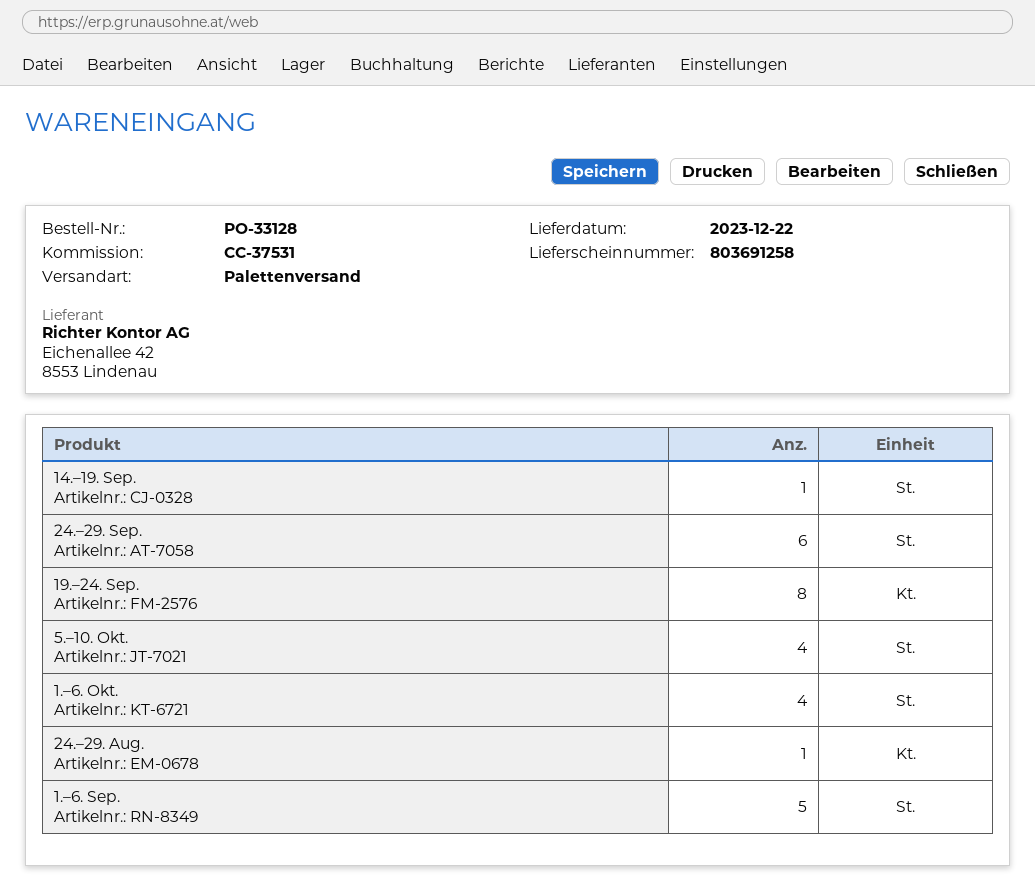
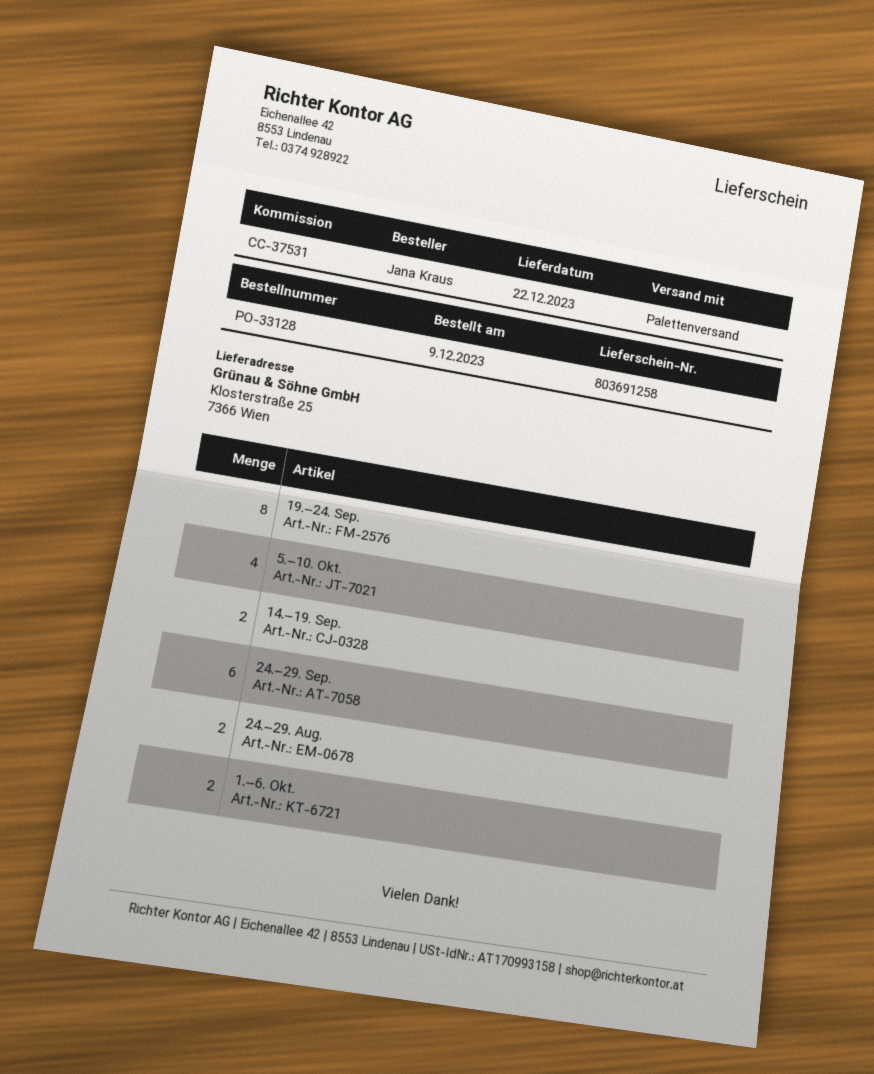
14.–19. Sep.: 1 -> 2
1.–6. Okt.: 4 -> 2
24.–29. Aug.: 1 -> 2
1.–6. Sep.: 5 -> none

